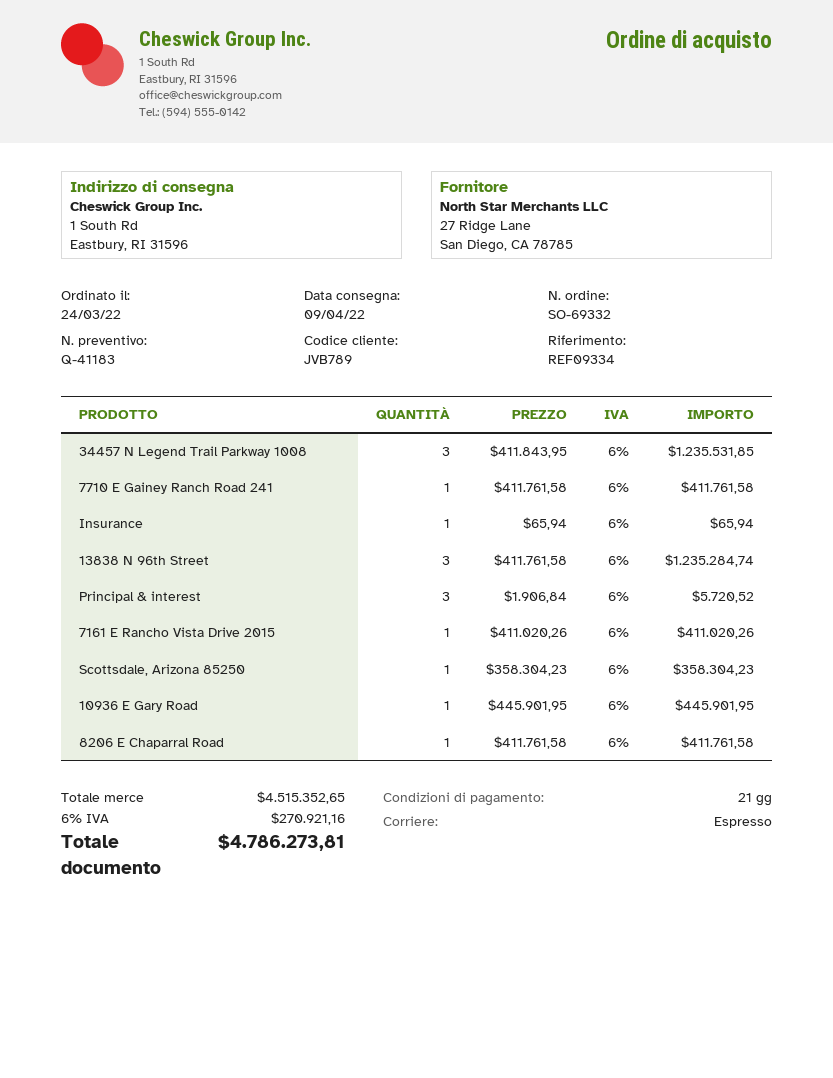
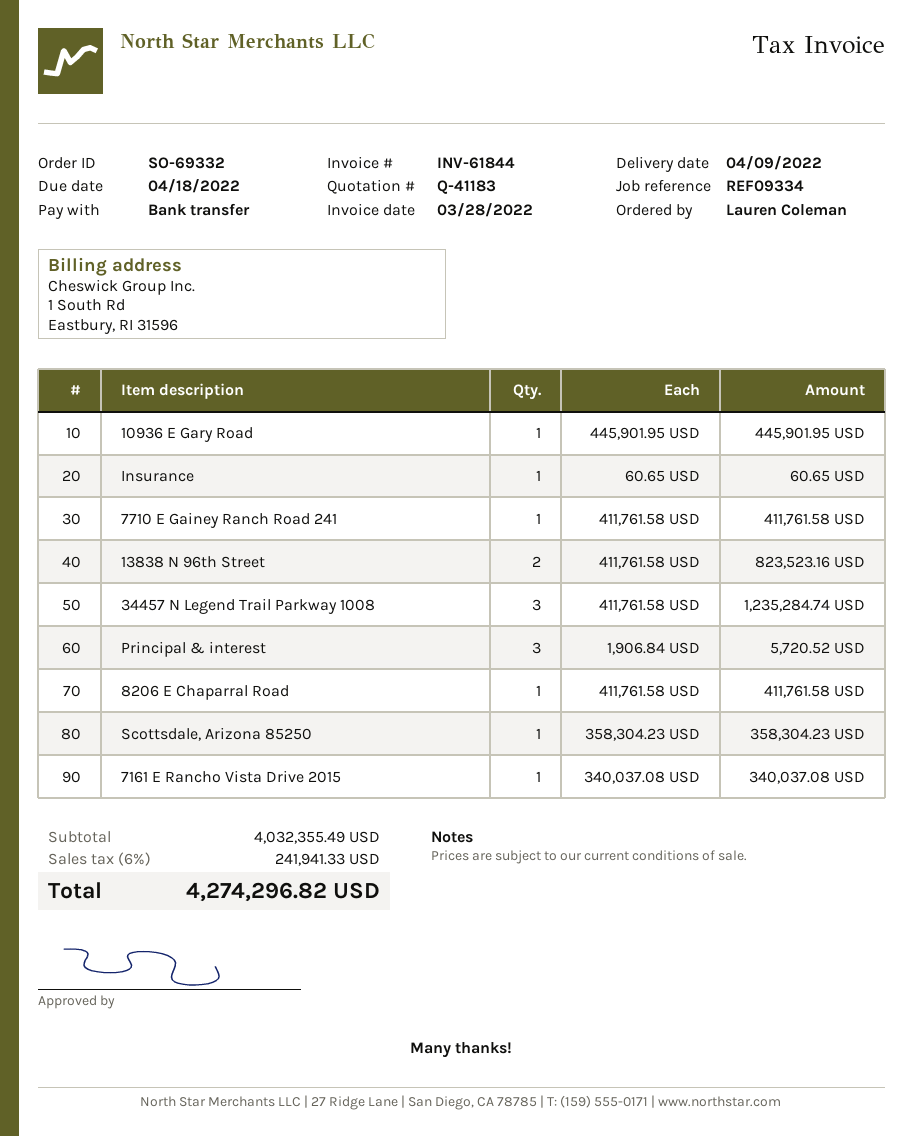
34457 N Legend Trail Parkway 1008: 3 x 411843.95 = 1235531.85 -> 3 x 411761.58 = 1235284.74
Insurance: 1 x 65.94 = 65.94 -> 1 x 60.65 = 60.65
13838 N 96th Street: 3 x 411761.58 = 1235284.74 -> 2 x 411761.58 = 823523.16
7161 E Rancho Vista Drive 2015: 1 x 411020.26 = 411020.26 -> 1 x 340037.08 = 340037.08
subtotal: 4515352.65 -> 4032355.49
tax: 6% = 270921.16 -> 6% = 241941.33
total: 4786273.81 -> 4274296.82

